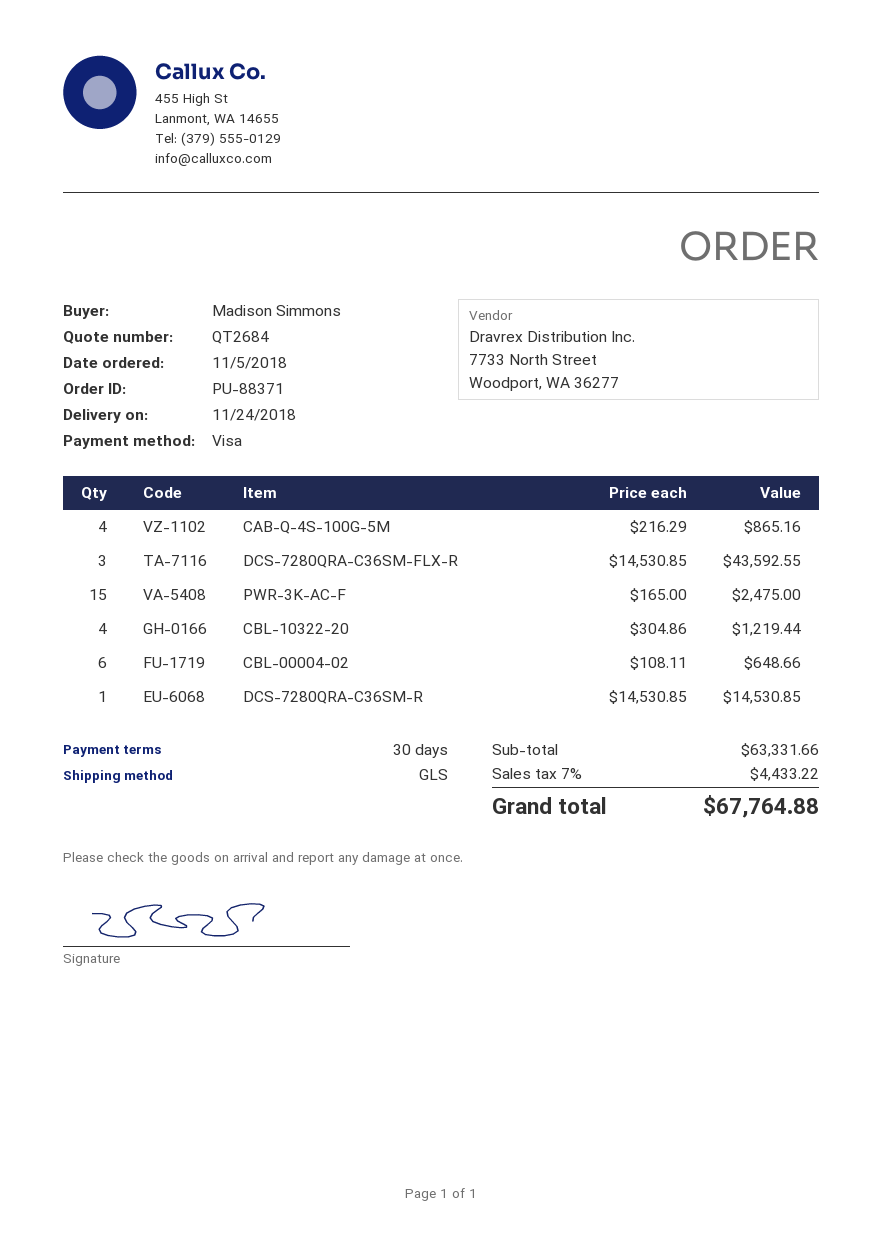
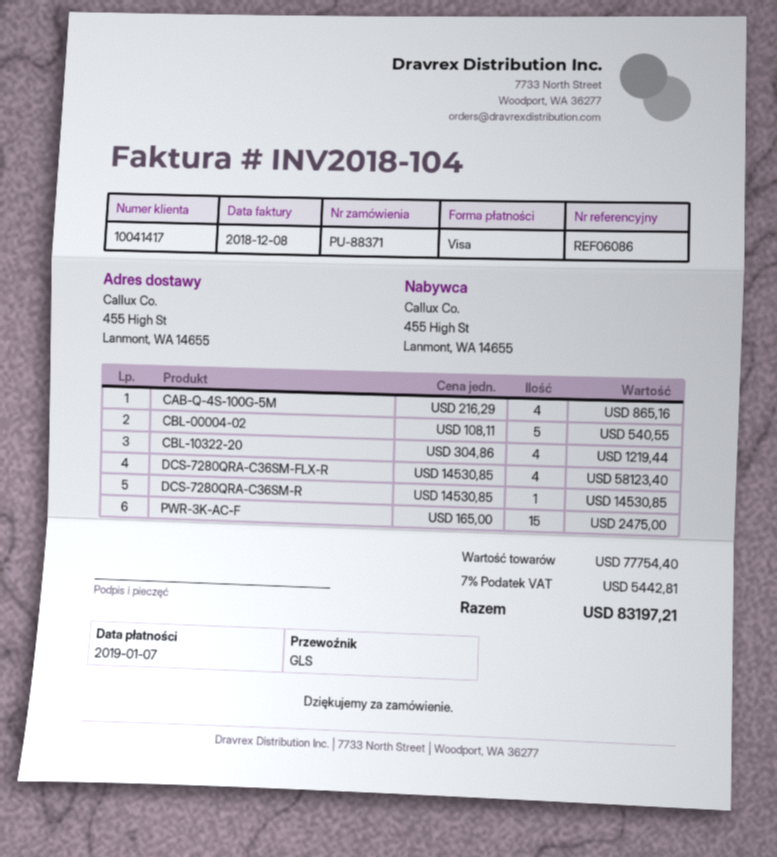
DCS-7280QRA-C36SM-FLX-R: 3 x 14530.85 = 43592.55 -> 4 x 14530.85 = 58123.40
CBL-00004-02: 6 x 108.11 = 648.66 -> 5 x 108.11 = 540.55
subtotal: 63331.66 -> 77754.40
tax: 7% = 4433.22 -> 7% = 5442.81
total: 67764.88 -> 83197.21

